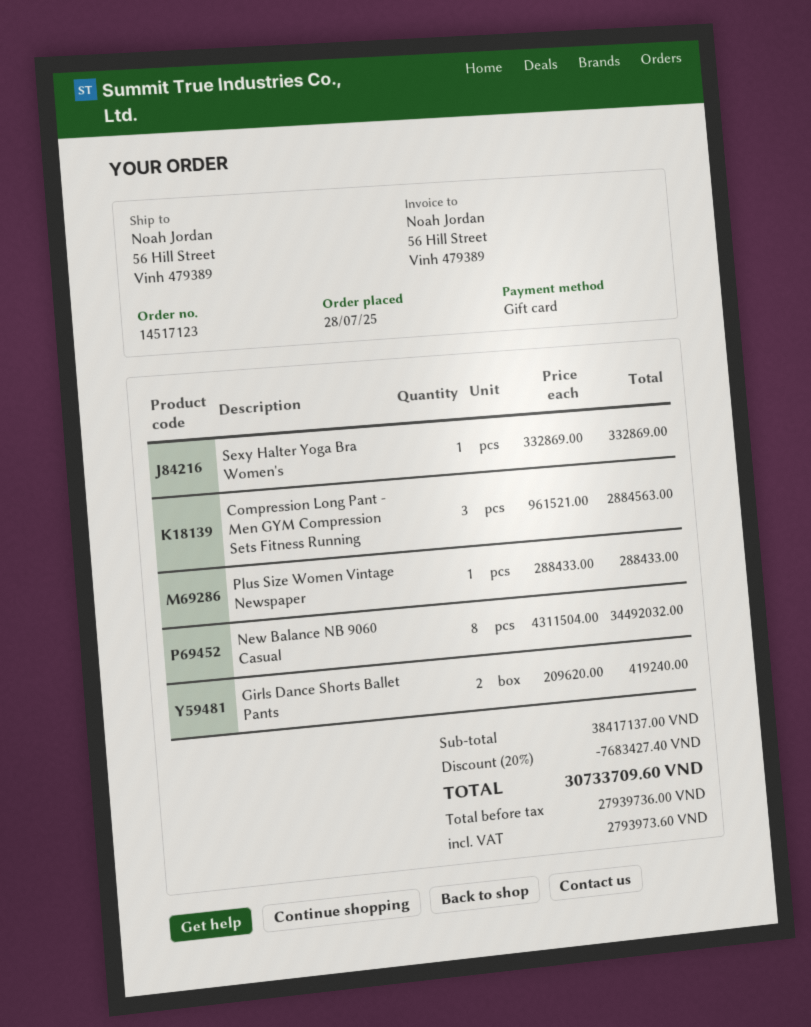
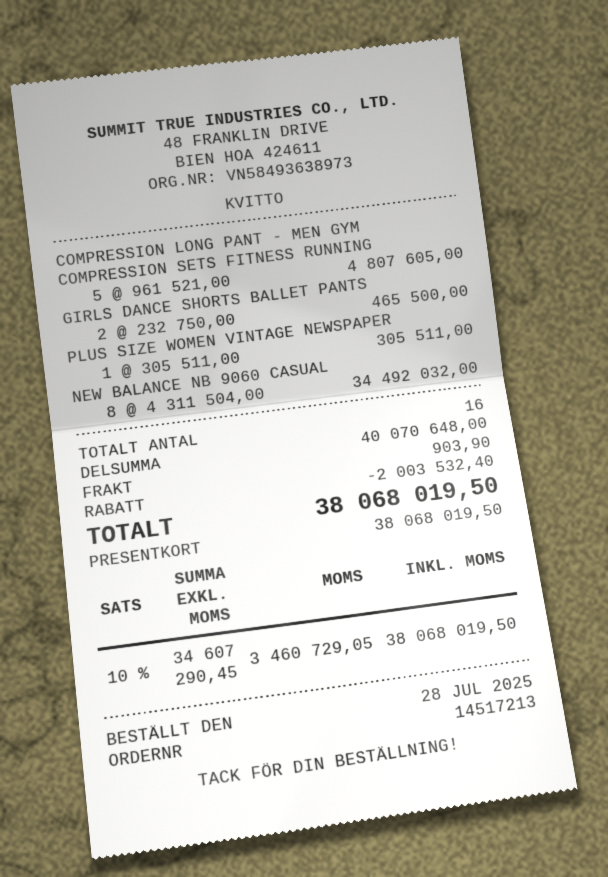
order number: 14517123 -> 14517213
Sexy Halter Yoga Bra Women's: 1 x 332869.00 = 332869.00 -> none
Compression Long Pant - Men GYM Compression Sets Fitness Running: 3 x 961521.00 = 2884563.00 -> 5 x 961521.00 = 4807605.00
Plus Size Women Vintage Newspaper: 1 x 288433.00 = 288433.00 -> 1 x 305511.00 = 305511.00
Girls Dance Shorts Ballet Pants: 2 x 209620.00 = 419240.00 -> 2 x 232750.00 = 465500.00
subtotal: 38417137.00 -> 40070648.00
discount: 7683427.40 -> 2003532.40
shipping: none -> 903.90
net: 27939736.00 -> 34607290.45
tax: 2793973.60 -> 3460729.05
total: 30733709.60 -> 38068019.50

